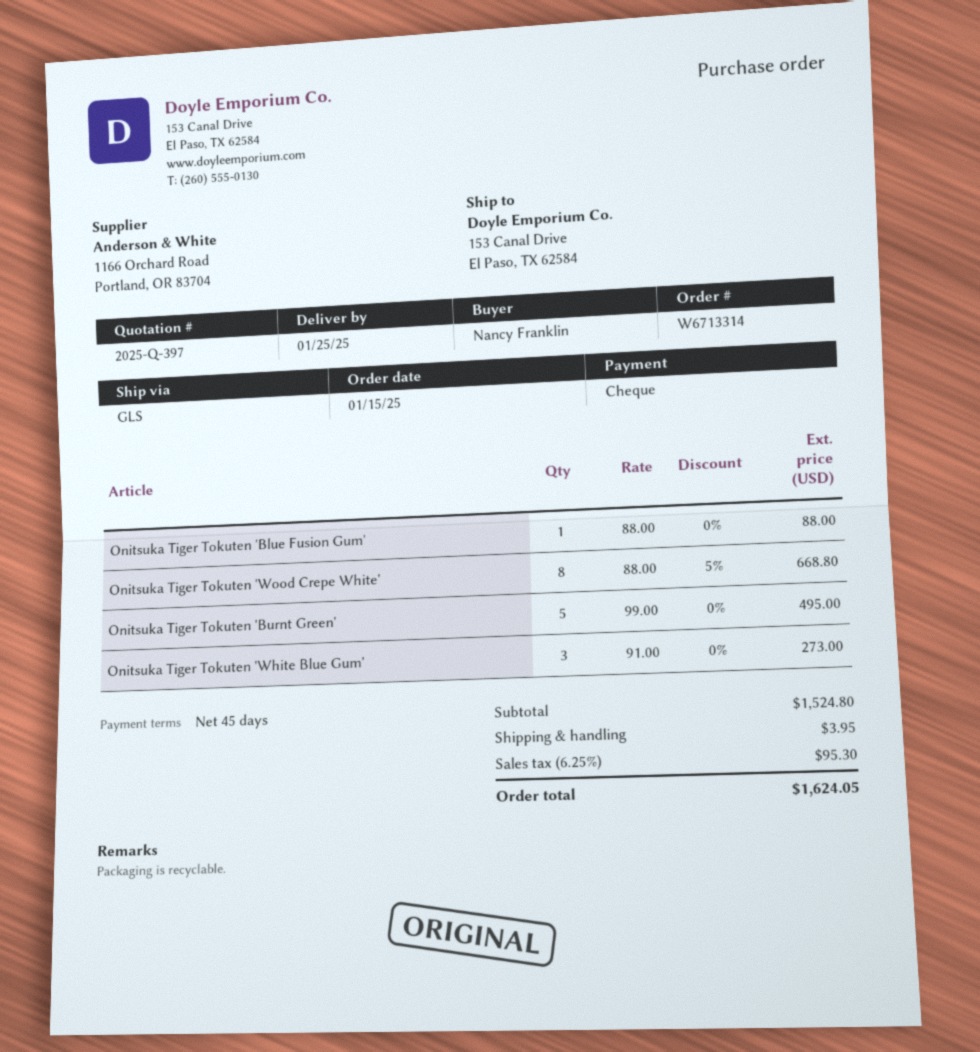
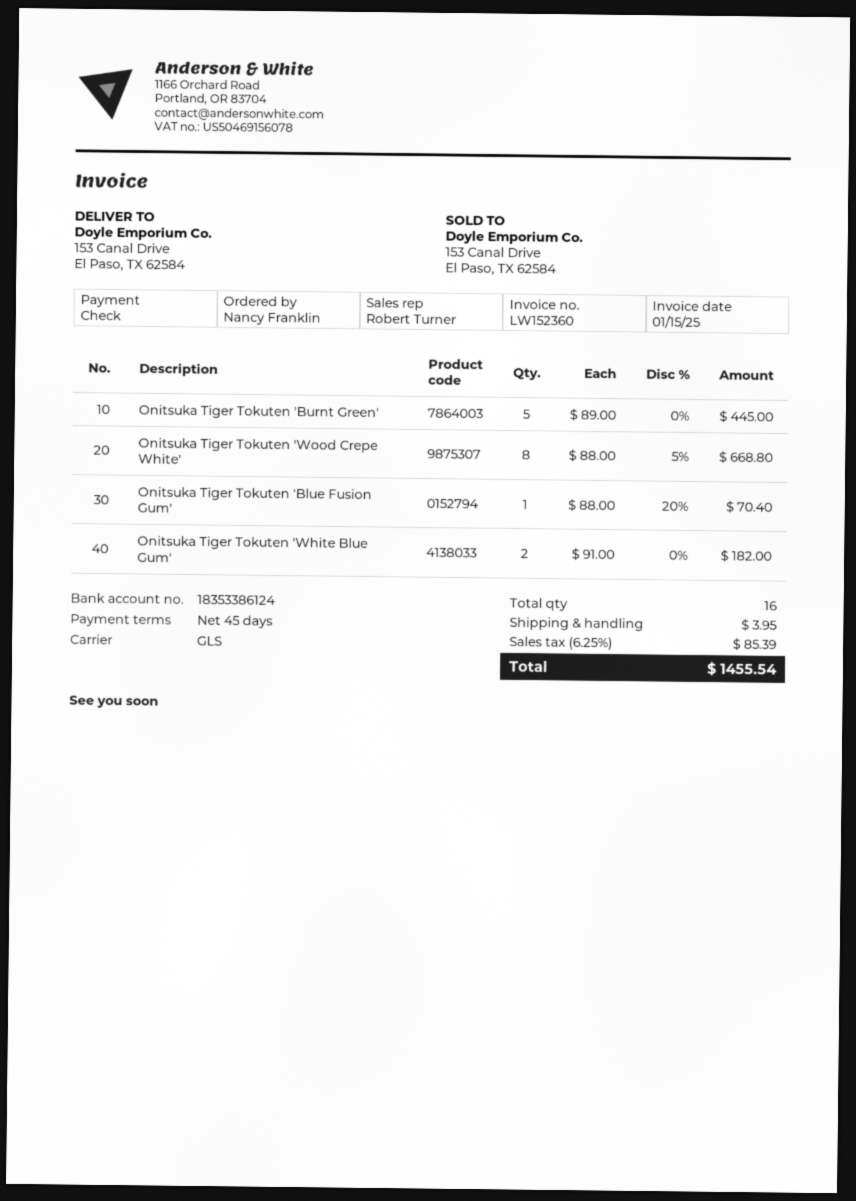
Onitsuka Tiger Tokuten 'Blue Fusion Gum': 1 x 88.00 = 88.00 -> 1 x 88.00 - 20% = 70.40
Onitsuka Tiger Tokuten 'Burnt Green': 5 x 99.00 = 495.00 -> 5 x 89.00 = 445.00
Onitsuka Tiger Tokuten 'White Blue Gum': 3 x 91.00 = 273.00 -> 2 x 91.00 = 182.00
tax: 6.25% = 95.30 -> 6.25% = 85.39
total: 1624.05 -> 1455.54

